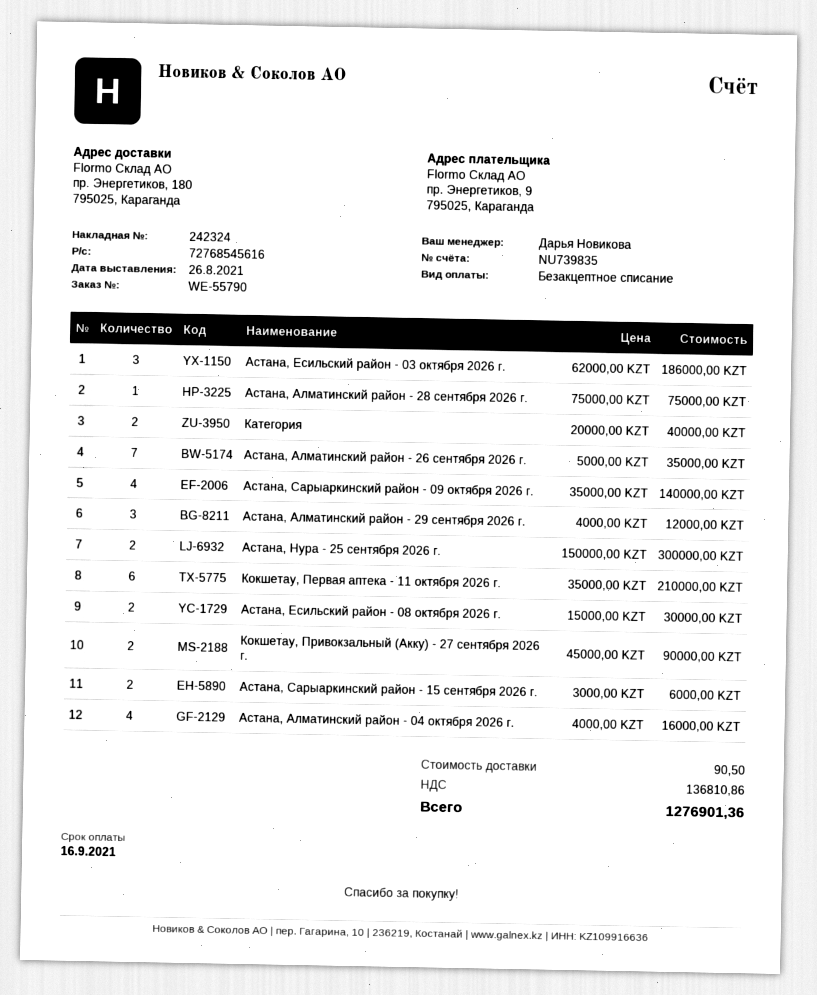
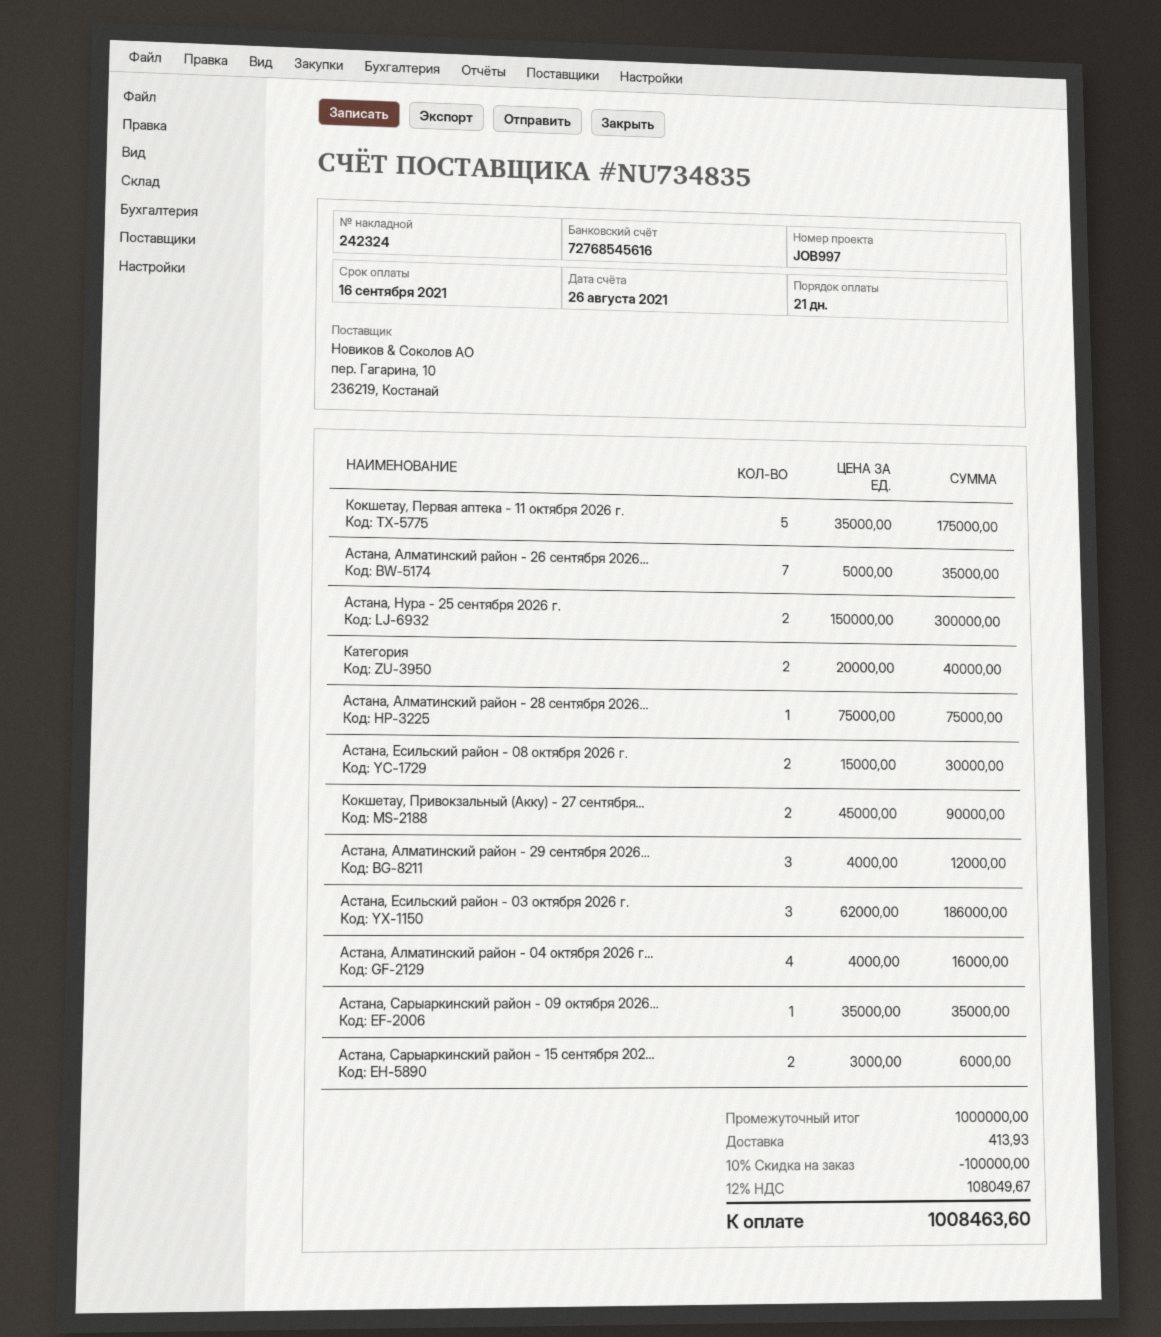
invoice number: NU739835 -> NU734835
Астана, Сарыаркинский район - 09 октября 2026 г.: 4 x 35000.00 = 140000.00 -> 1 x 35000.00 = 35000.00
Кокшетау, Первая аптека - 11 октября 2026 г.: 6 x 35000.00 = 210000.00 -> 5 x 35000.00 = 175000.00
discount: none -> 10% = 100000.00
shipping: 90.50 -> 413.93
tax: 136810.86 -> 108049.67
total: 1276901.36 -> 1008463.60

